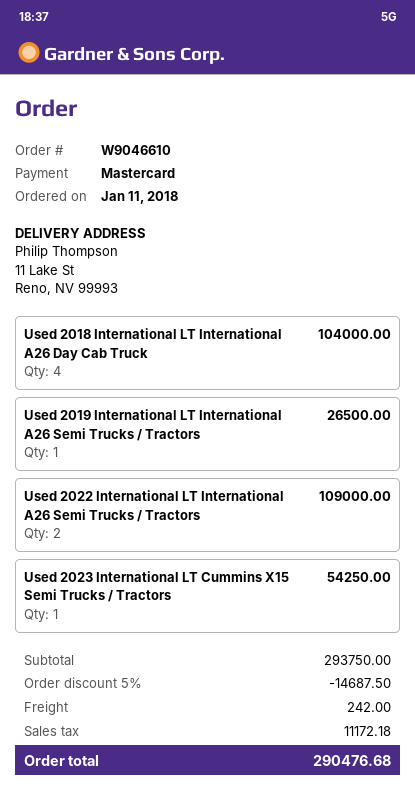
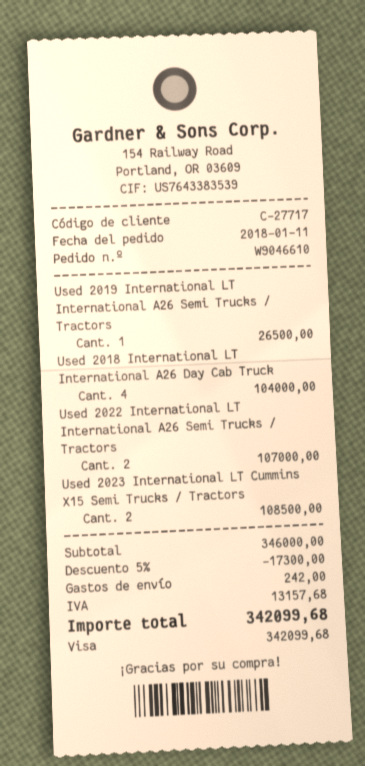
payment method: Mastercard -> Visa
Used 2022 International LT International A26 Semi Trucks / Tractors: 2 for 109000.00 -> 2 for 107000.00
Used 2023 International LT Cummins X15 Semi Trucks / Tractors: 1 for 54250.00 -> 2 for 108500.00
subtotal: 293750.00 -> 346000.00
discount: 5% = 14687.50 -> 5% = 17300.00
tax: 11172.18 -> 13157.68
total: 290476.68 -> 342099.68

